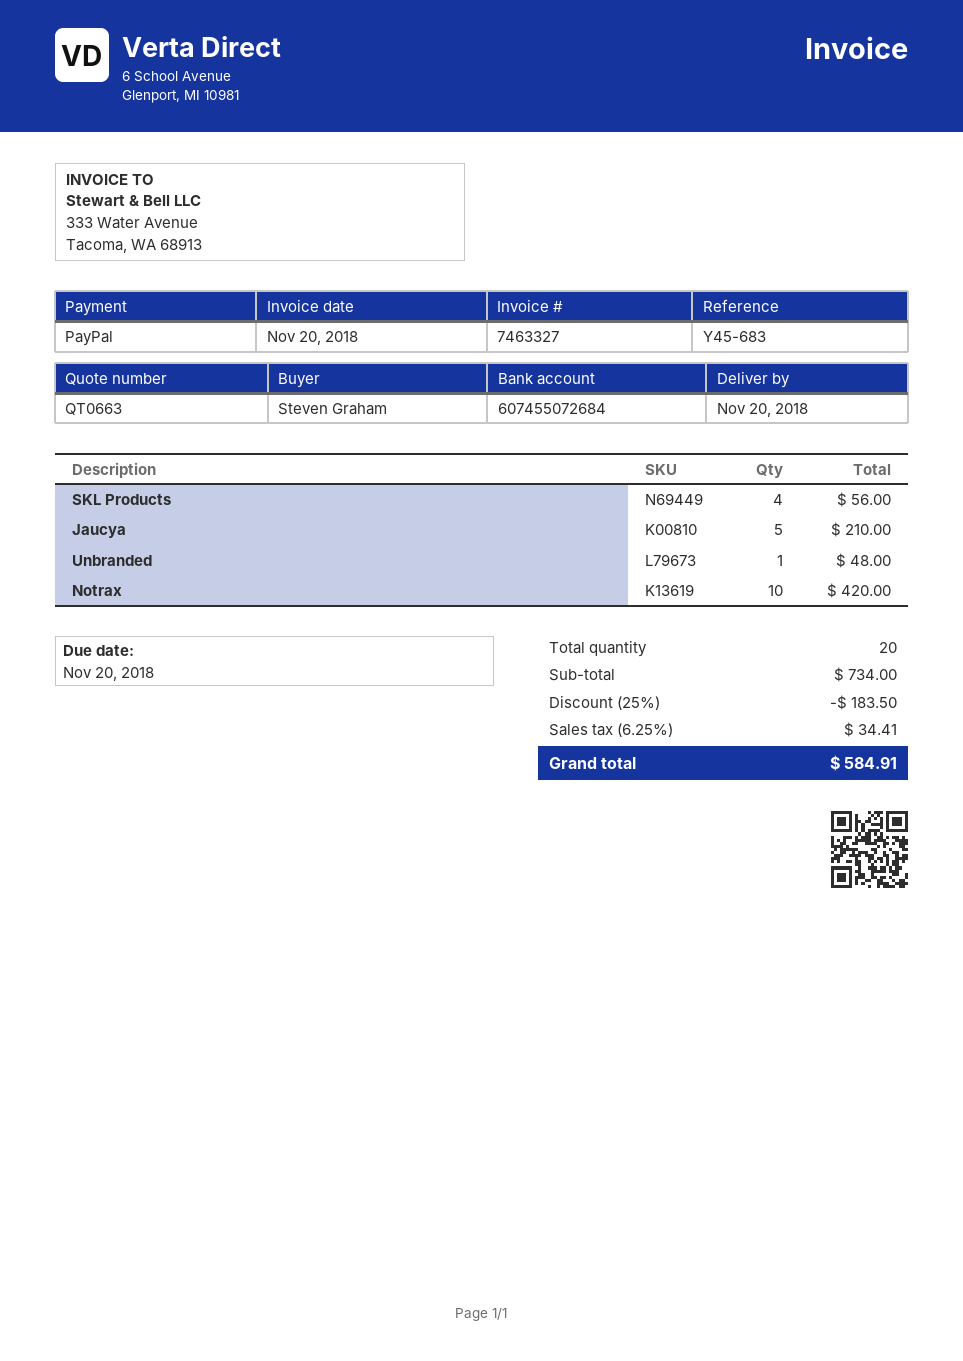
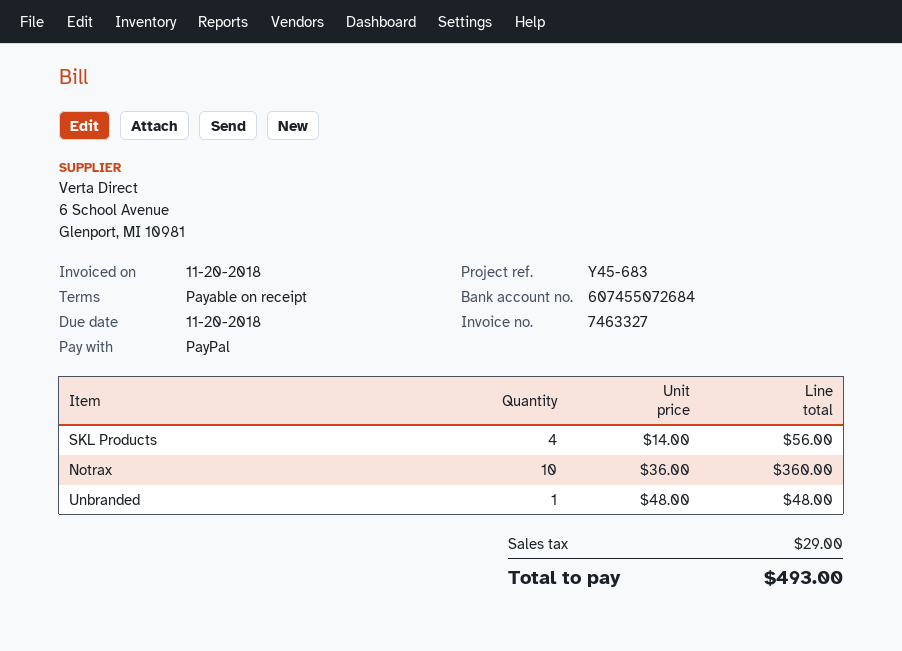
Jaucya: 5 for 210.00 -> none
Notrax: 10 for 420.00 -> 10 for 360.00
discount: 25% = 183.50 -> none
tax: 34.41 -> 29.00
total: 584.91 -> 493.00

